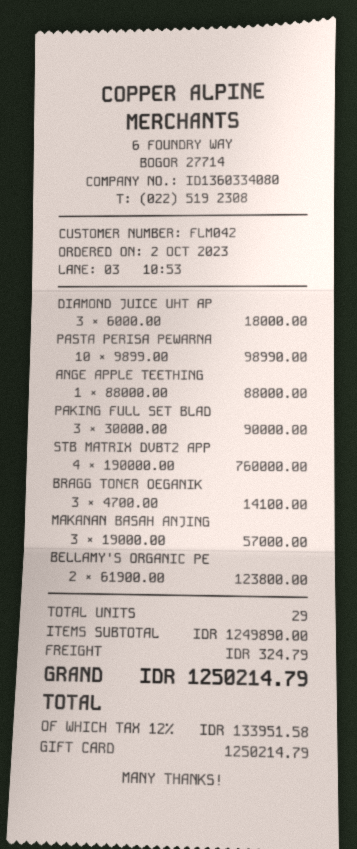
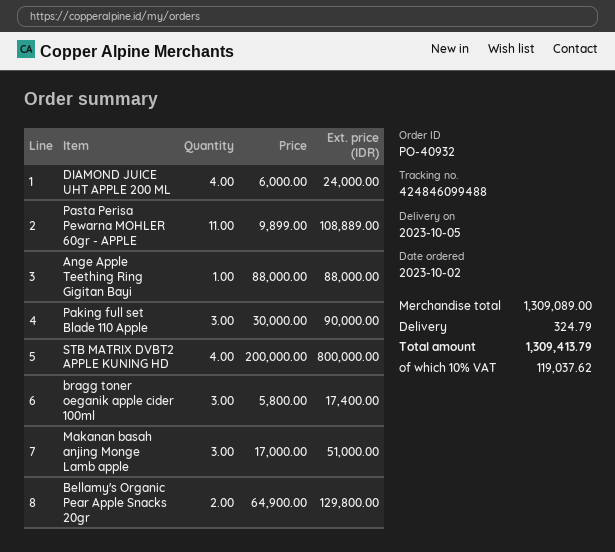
DIAMOND JUICE UHT AP: 3 x 6000.00 = 18000.00 -> 4 x 6000.00 = 24000.00
PASTA PERISA PEWARNA: 10 x 9899.00 = 98990.00 -> 11 x 9899.00 = 108889.00
STB MATRIX DVBT2 APP: 4 x 190000.00 = 760000.00 -> 4 x 200000.00 = 800000.00
BRAGG TONER OEGANIK: 3 x 4700.00 = 14100.00 -> 3 x 5800.00 = 17400.00
MAKANAN BASAH ANJING: 3 x 19000.00 = 57000.00 -> 3 x 17000.00 = 51000.00
BELLAMY'S ORGANIC PE: 2 x 61900.00 = 123800.00 -> 2 x 64900.00 = 129800.00
subtotal: 1249890.00 -> 1309089.00
tax: 12% = 133951.58 -> 10% = 119037.62
total: 1250214.79 -> 1309413.79

